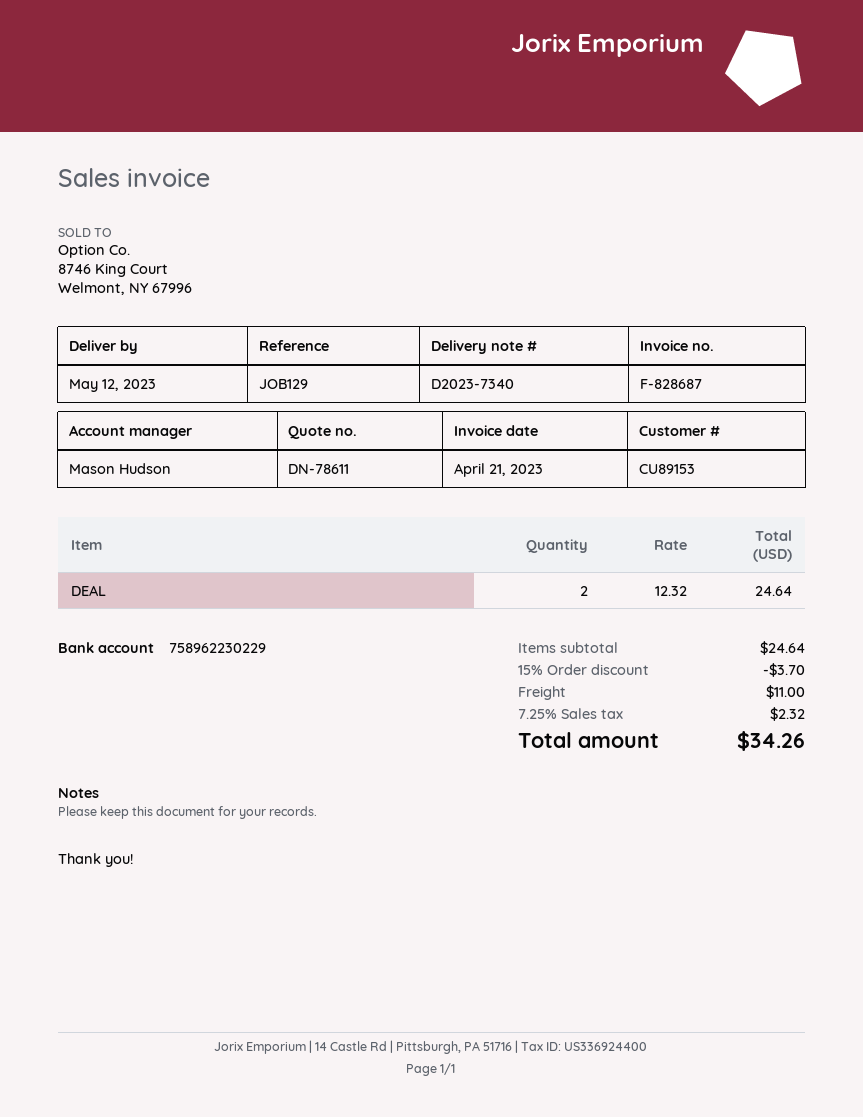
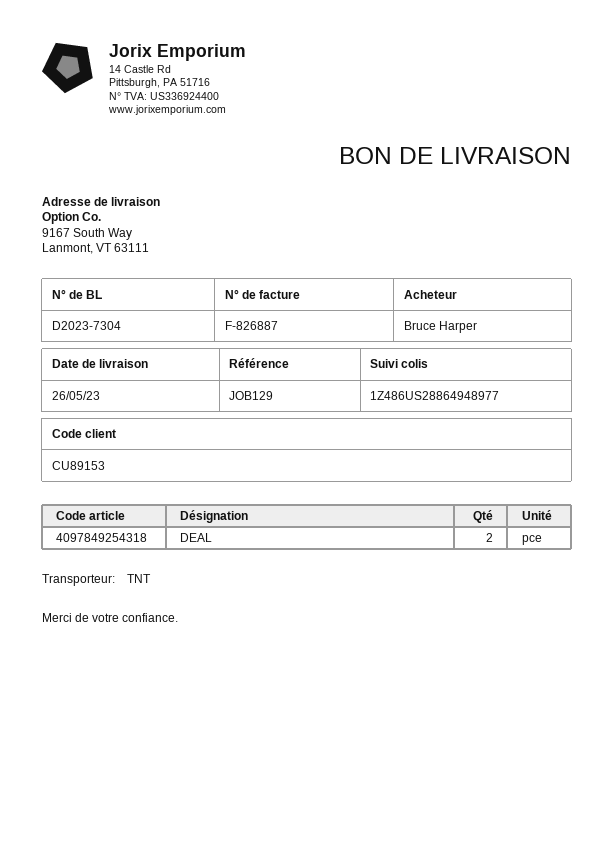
delivery note number: D2023-7340 -> D2023-7304
delivery date: 2023-05-12 -> 2023-05-26
invoice number: F-828687 -> F-826887

